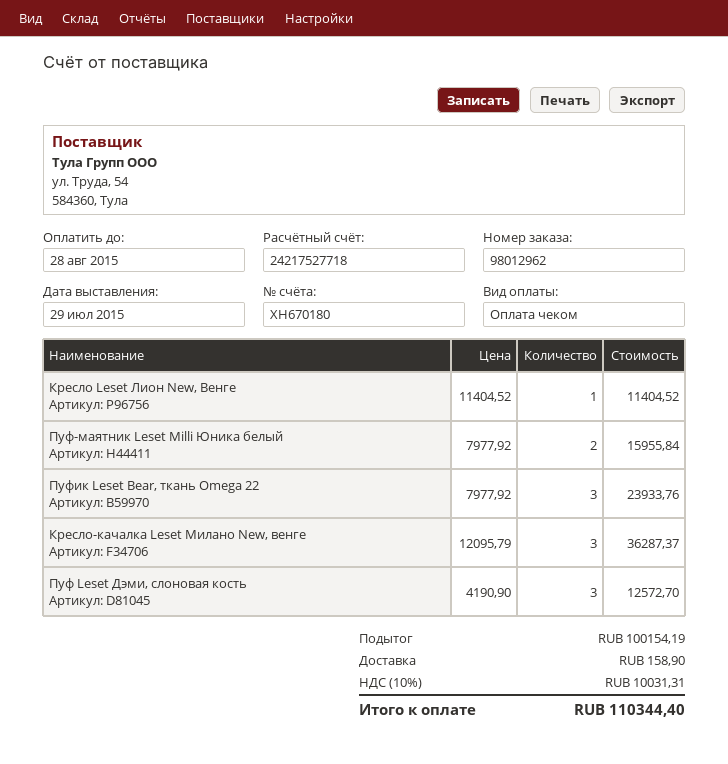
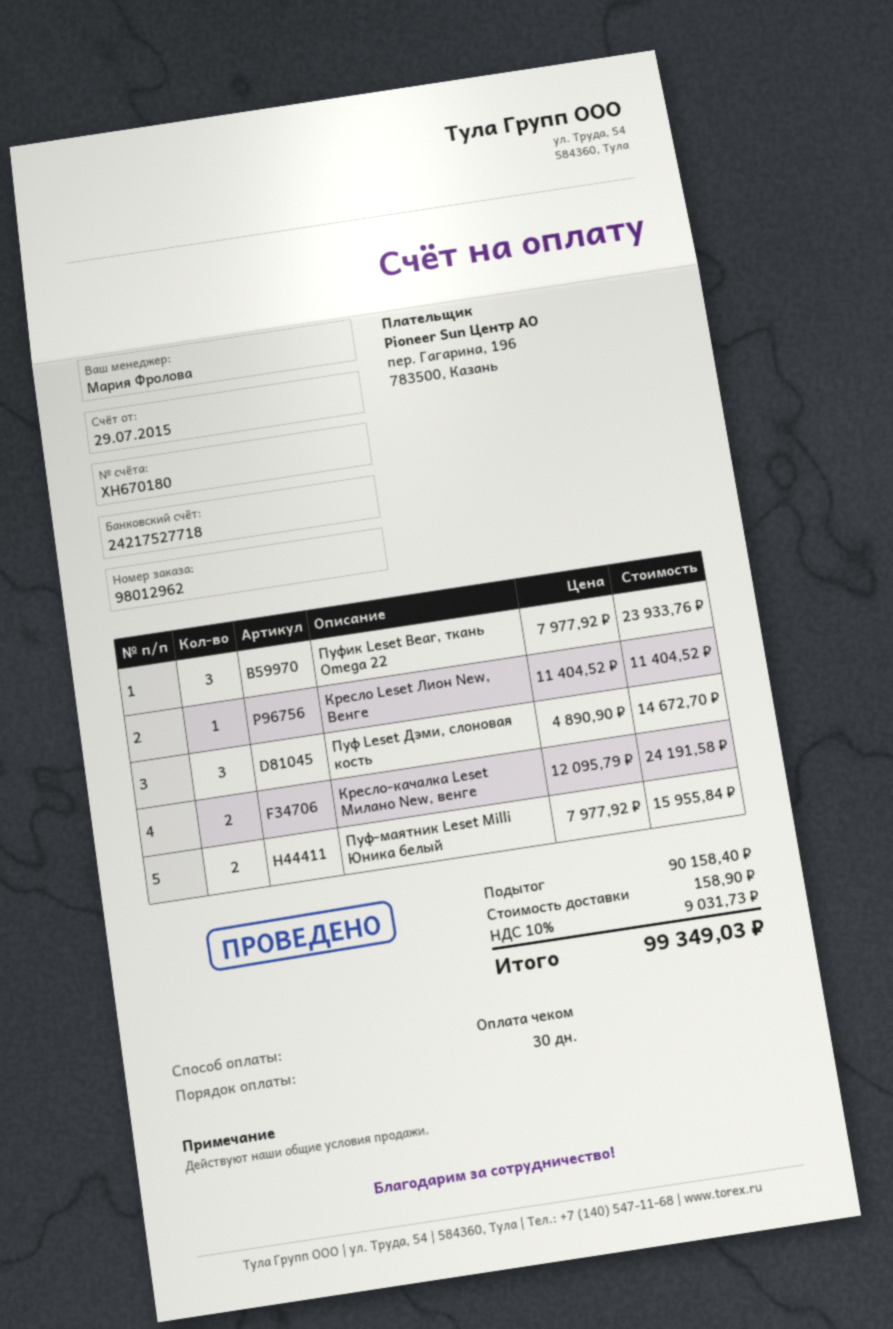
Кресло-качалка Leset Милано New, венге: 3 x 12095.79 = 36287.37 -> 2 x 12095.79 = 24191.58
Пуф Leset Дэми, слоновая кость: 3 x 4190.90 = 12572.70 -> 3 x 4890.90 = 14672.70
subtotal: 100154.19 -> 90158.40
tax: 10% = 10031.31 -> 10% = 9031.73
total: 110344.40 -> 99349.03

